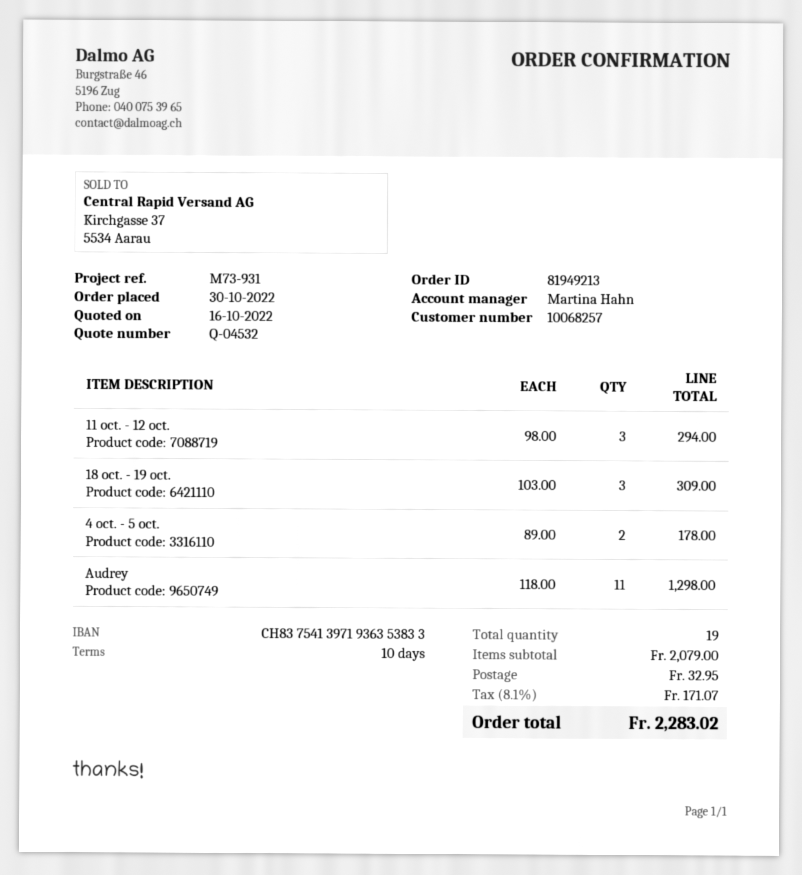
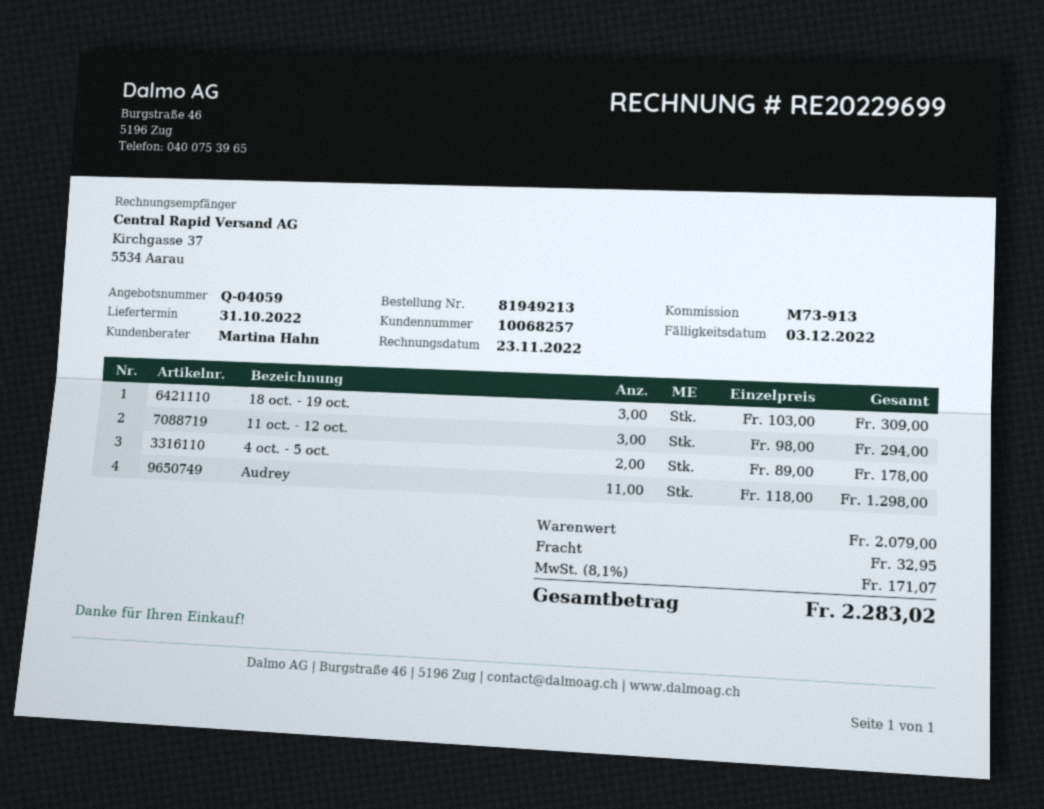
quote number: Q-04532 -> Q-04059
reference: M73-931 -> M73-913

